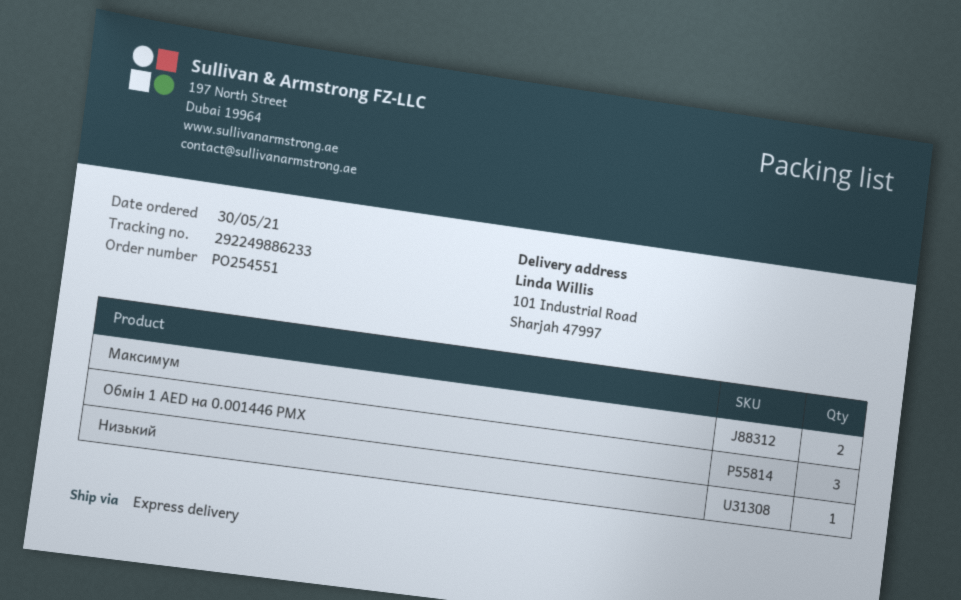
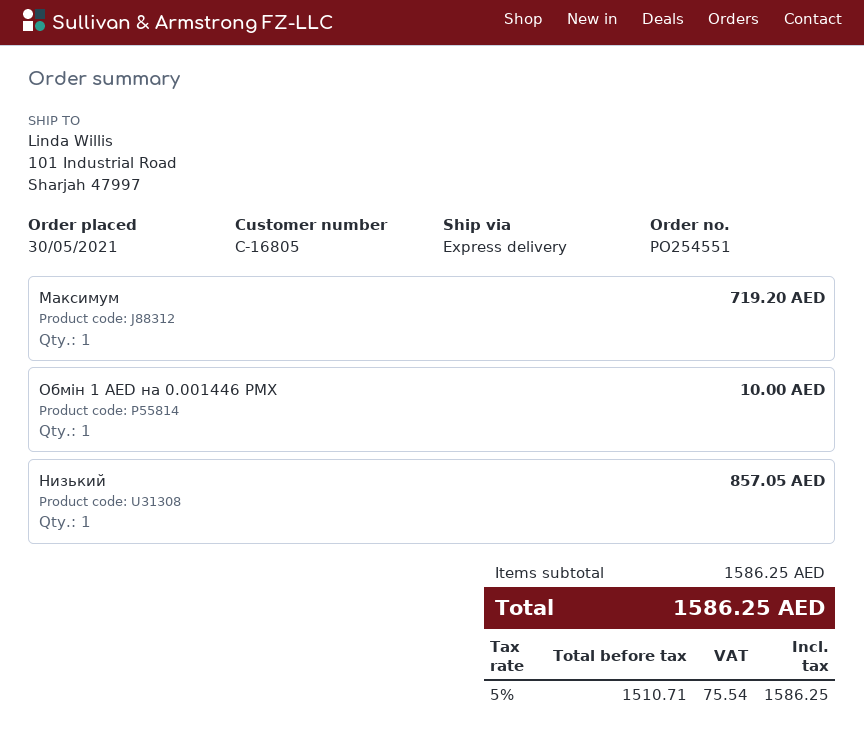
Максимум: 2 -> 1
Обмін 1 AED на 0.001446 PMX: 3 -> 1

